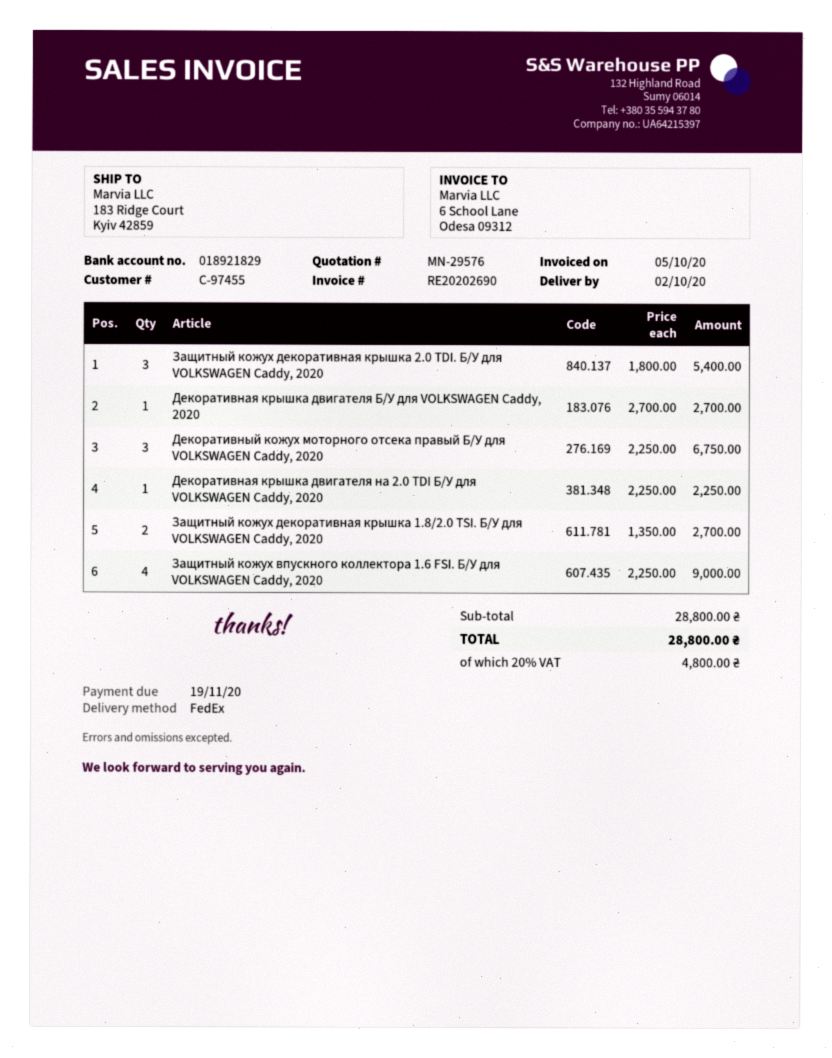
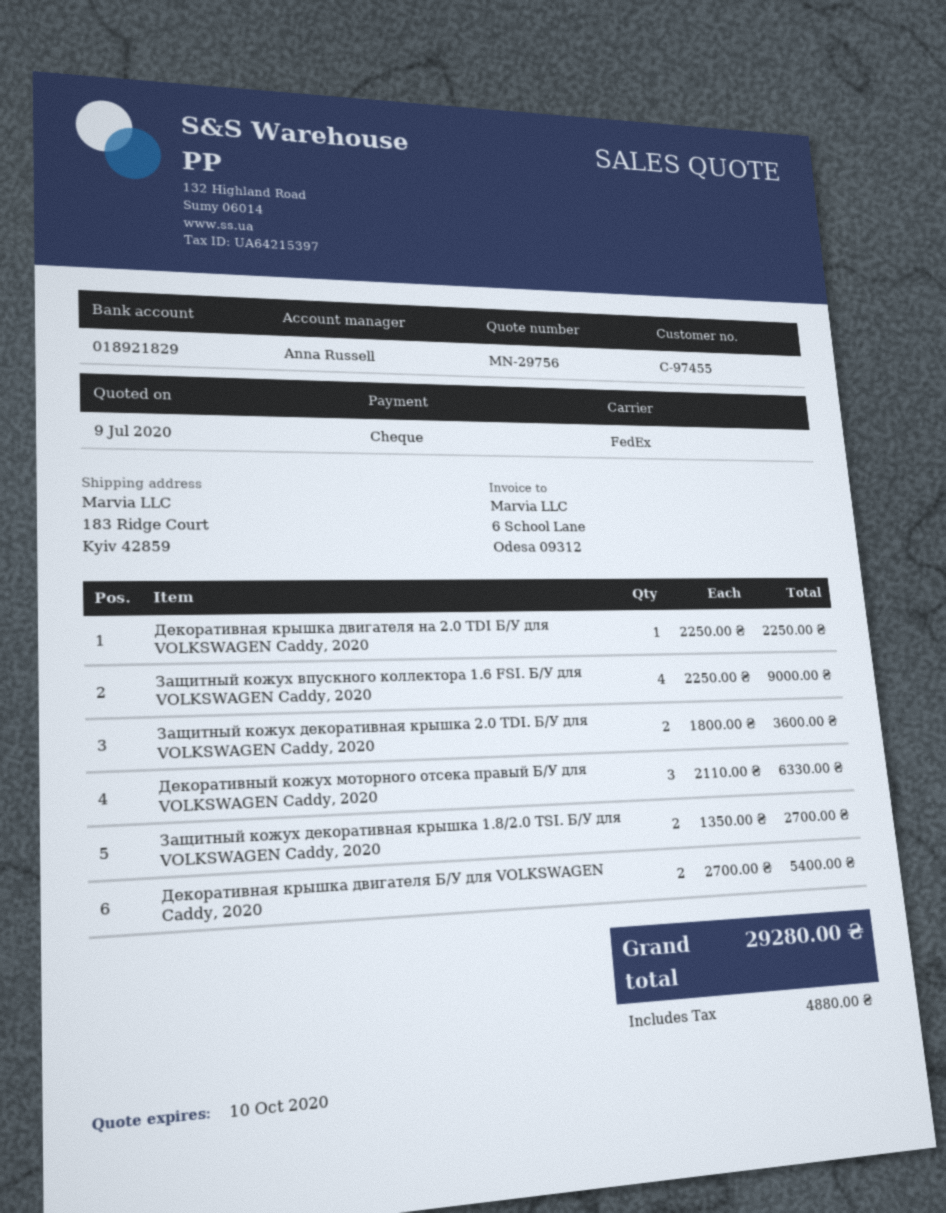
quote number: MN-29576 -> MN-29756
Защитный кожух декоративная крышка 2.0 TDI. Б/У для VOLKSWAGEN Caddy, 2020: 3 x 1800.00 = 5400.00 -> 2 x 1800.00 = 3600.00
Декоративная крышка двигателя Б/У для VOLKSWAGEN Caddy, 2020: 1 x 2700.00 = 2700.00 -> 2 x 2700.00 = 5400.00
Декоративный кожух моторного отсека правый Б/У для VOLKSWAGEN Caddy, 2020: 3 x 2250.00 = 6750.00 -> 3 x 2110.00 = 6330.00
tax: 4800.00 -> 4880.00
total: 28800.00 -> 29280.00

